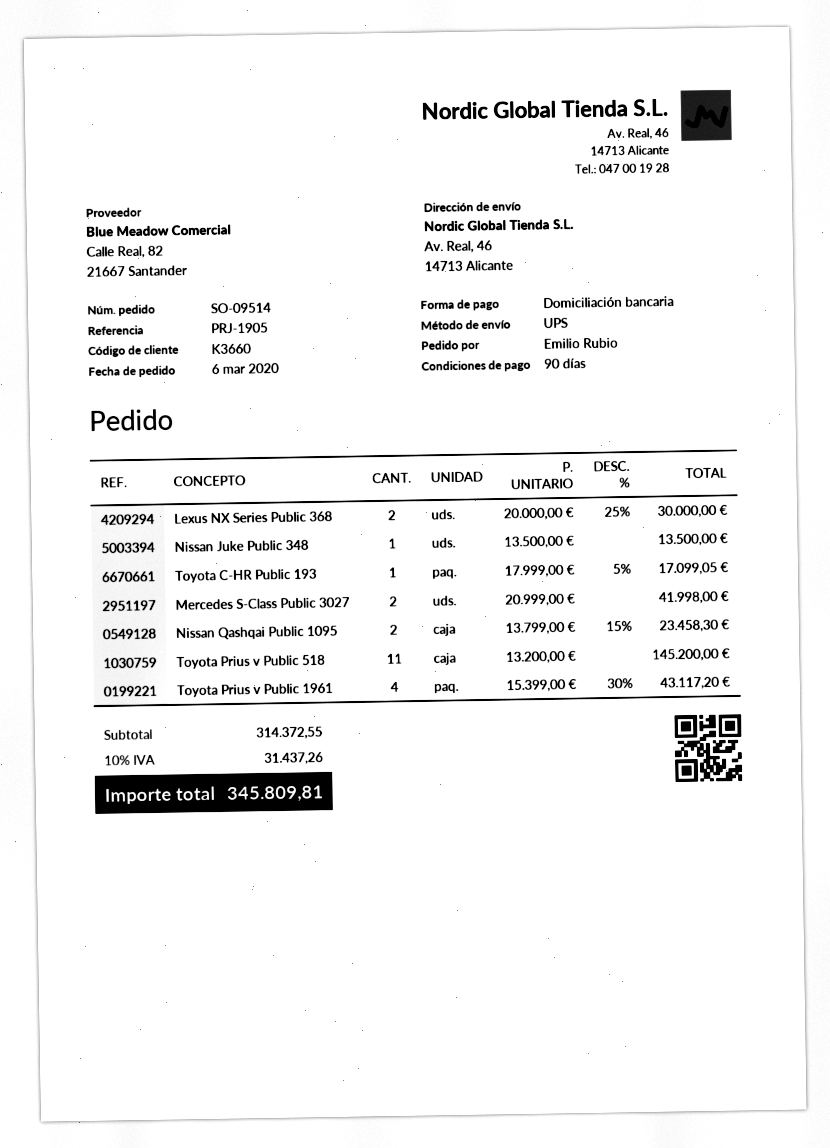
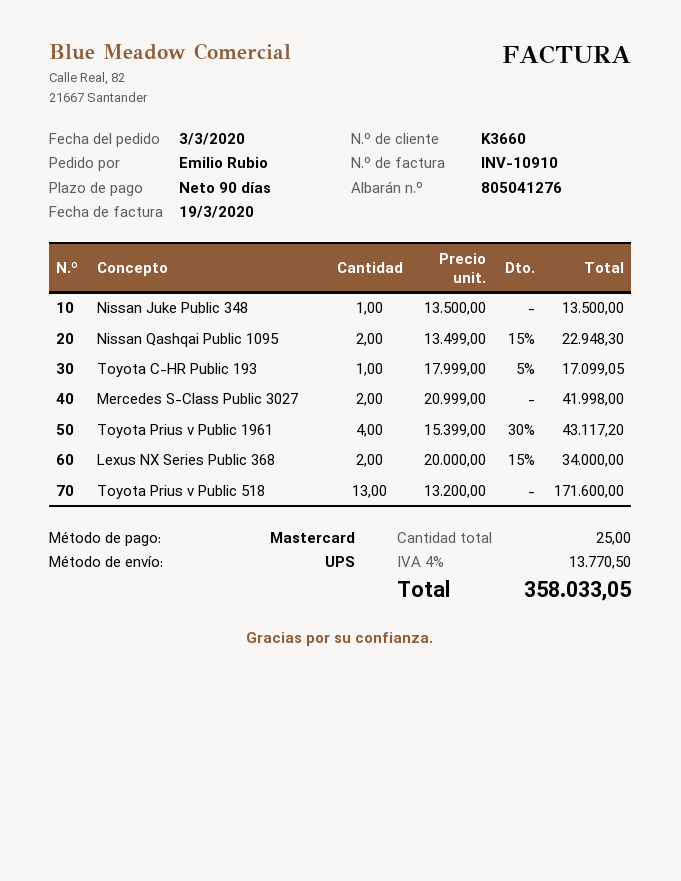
order date: 2020-03-06 -> 2020-03-03
payment method: direct debit -> Mastercard
Lexus NX Series Public 368: 2 x 20000.00 - 25% = 30000.00 -> 2 x 20000.00 - 15% = 34000.00
Nissan Qashqai Public 1095: 2 x 13799.00 - 15% = 23458.30 -> 2 x 13499.00 - 15% = 22948.30
Toyota Prius v Public 518: 11 x 13200.00 = 145200.00 -> 13 x 13200.00 = 171600.00
tax: 10% = 31437.26 -> 4% = 13770.50
total: 345809.81 -> 358033.05

